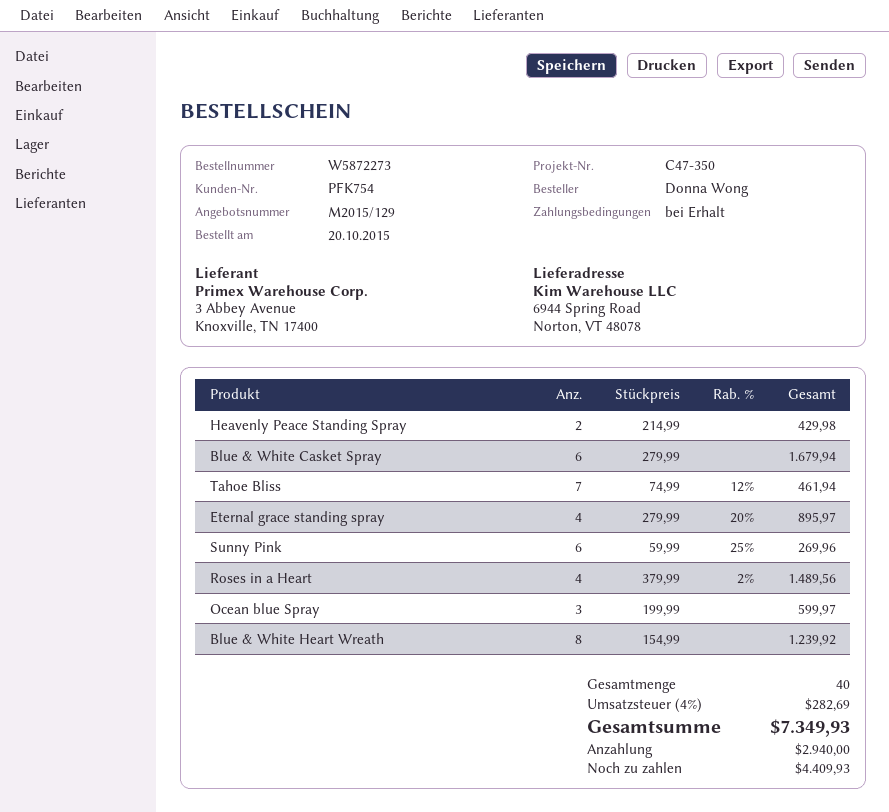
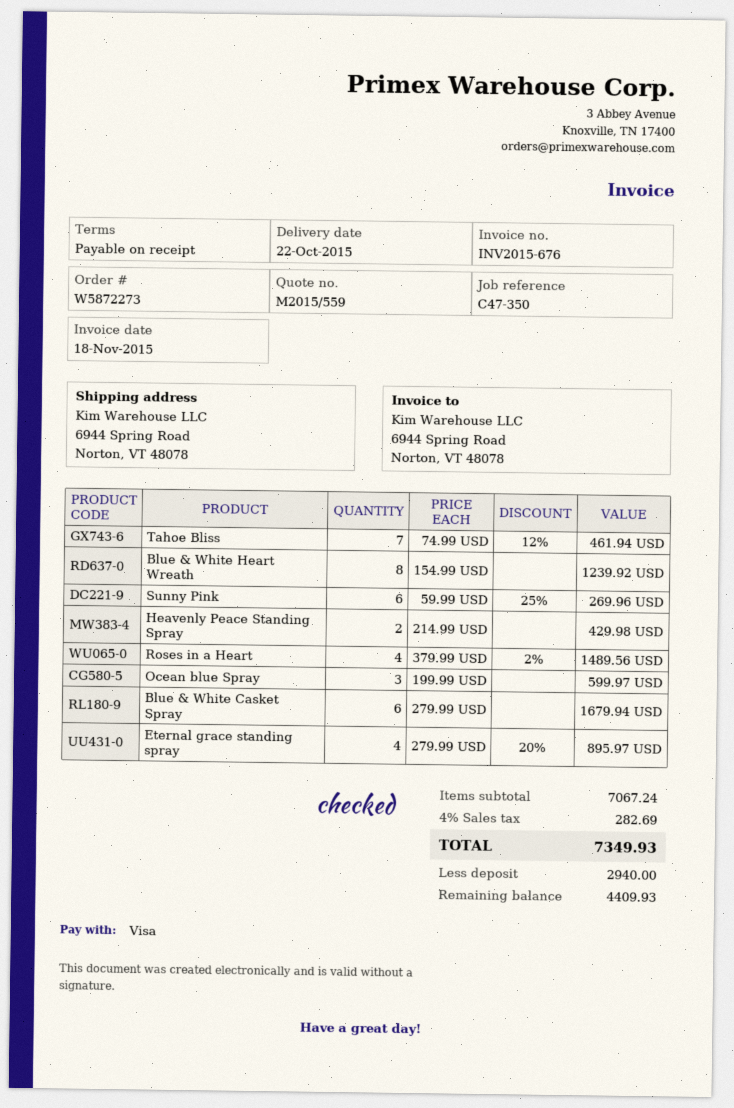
quote number: M2015/129 -> M2015/559

